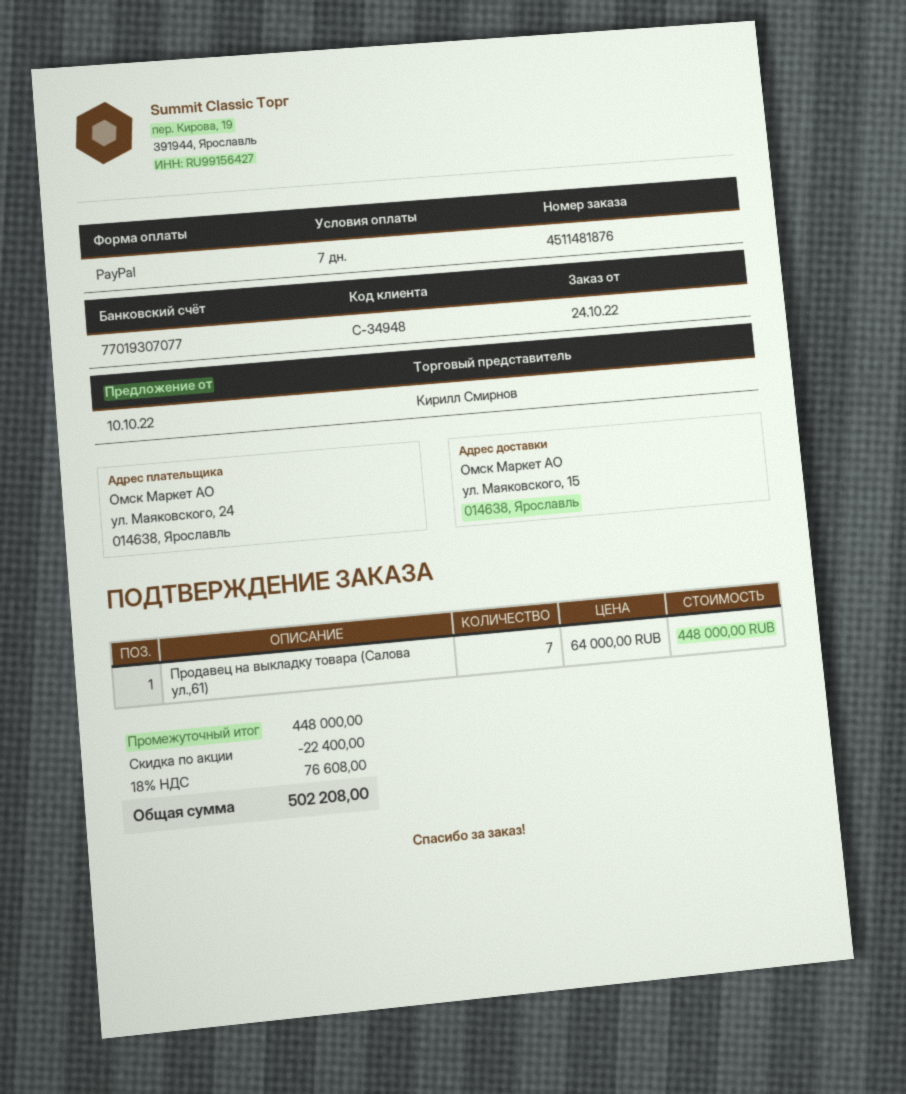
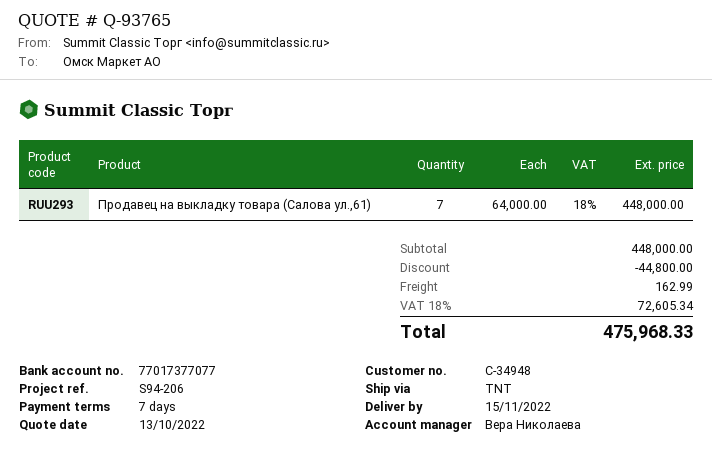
quote date: 2022-10-10 -> 2022-10-13
sales rep: Кирилл Смирнов -> Вера Николаева
bank account: 77019307077 -> 77017377077
discount: 22400.00 -> 44800.00
shipping: none -> 162.99
tax: 18% = 76608.00 -> 18% = 72605.34
total: 502208.00 -> 475968.33

